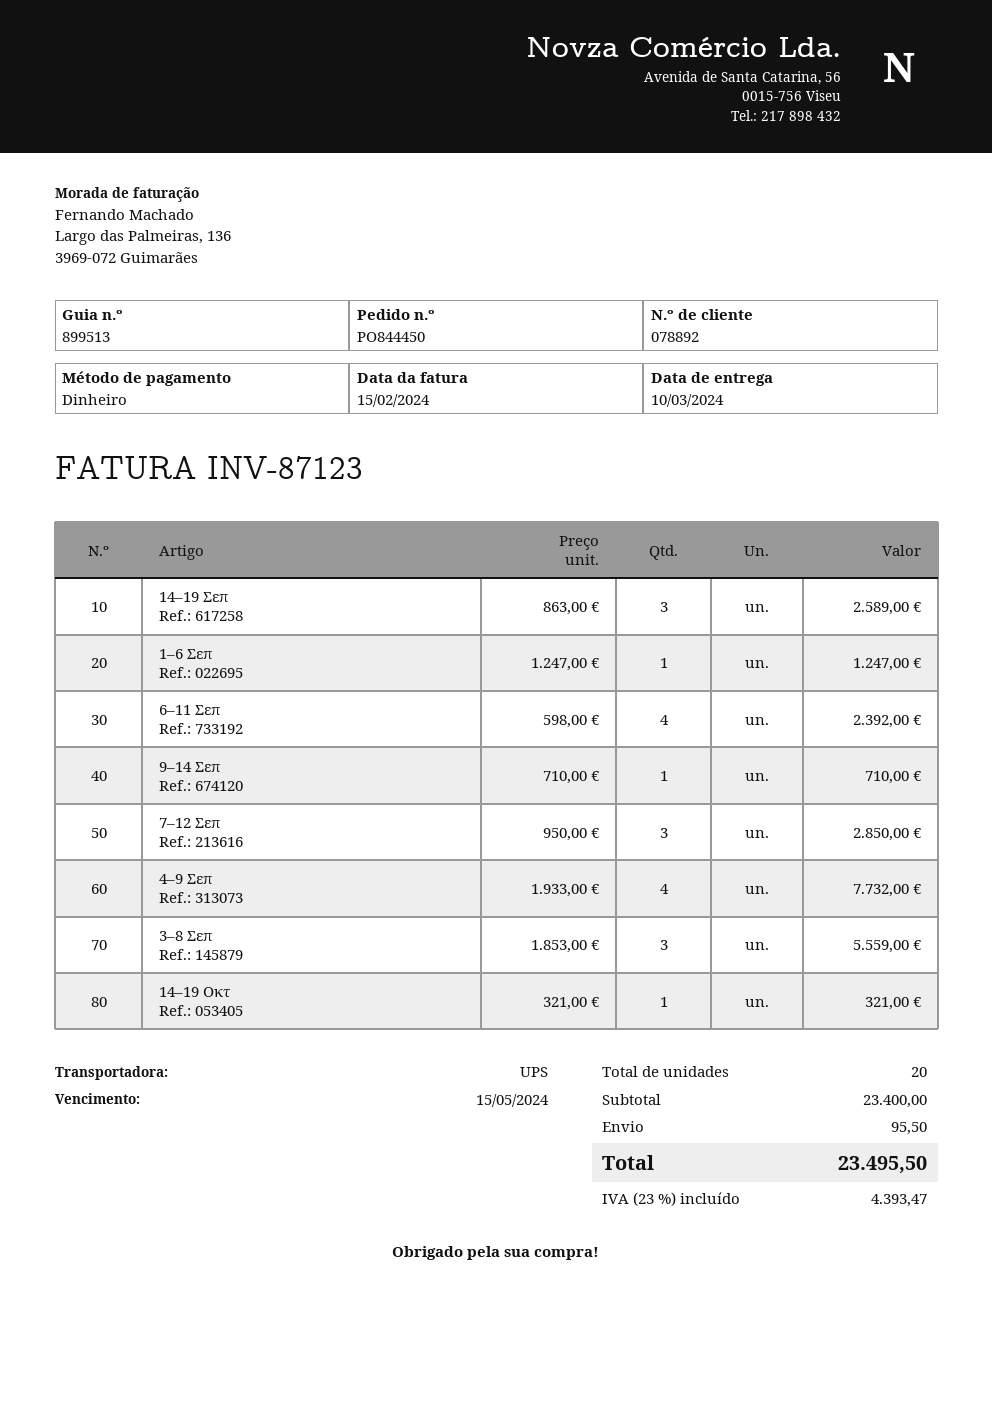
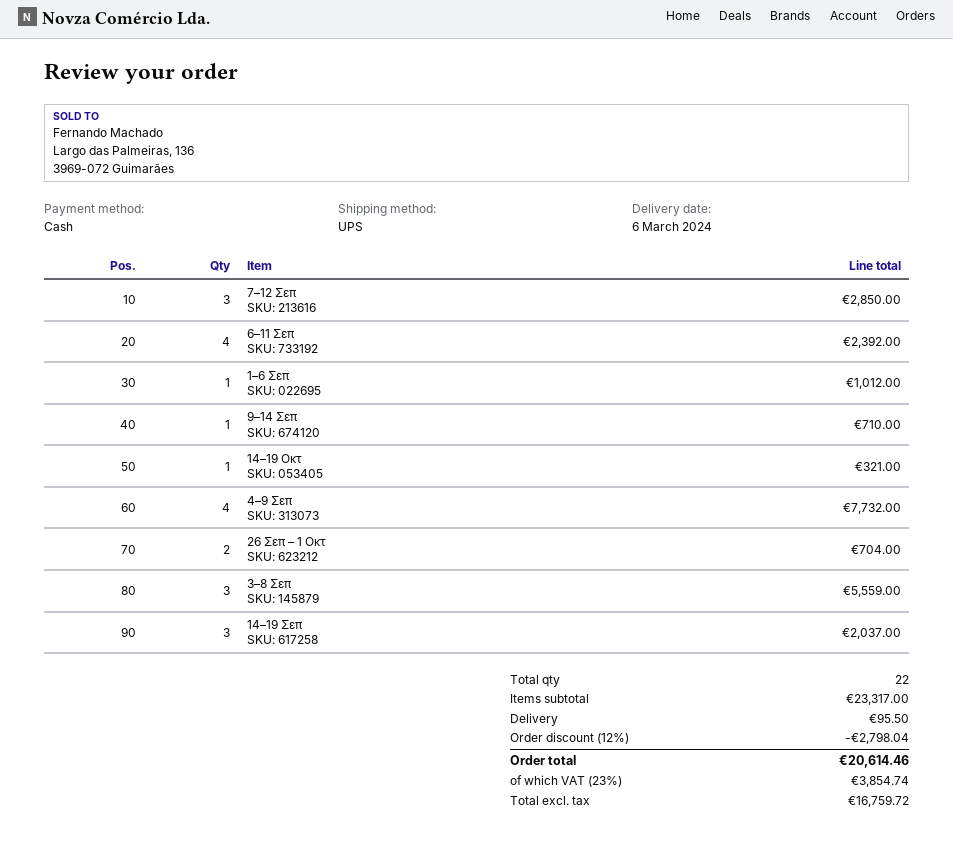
delivery date: 2024-03-10 -> 2024-03-06
14–19 Σεπ: 3 for 2589.00 -> 3 for 2037.00
1–6 Σεπ: 1 for 1247.00 -> 1 for 1012.00
26 Σεπ – 1 Οκτ: none -> 2 for 704.00
total quantity: 20 -> 22
subtotal: 23400.00 -> 23317.00
discount: none -> 12% = 2798.04
tax: 23% = 4393.47 -> 23% = 3854.74
total: 23495.50 -> 20614.46

